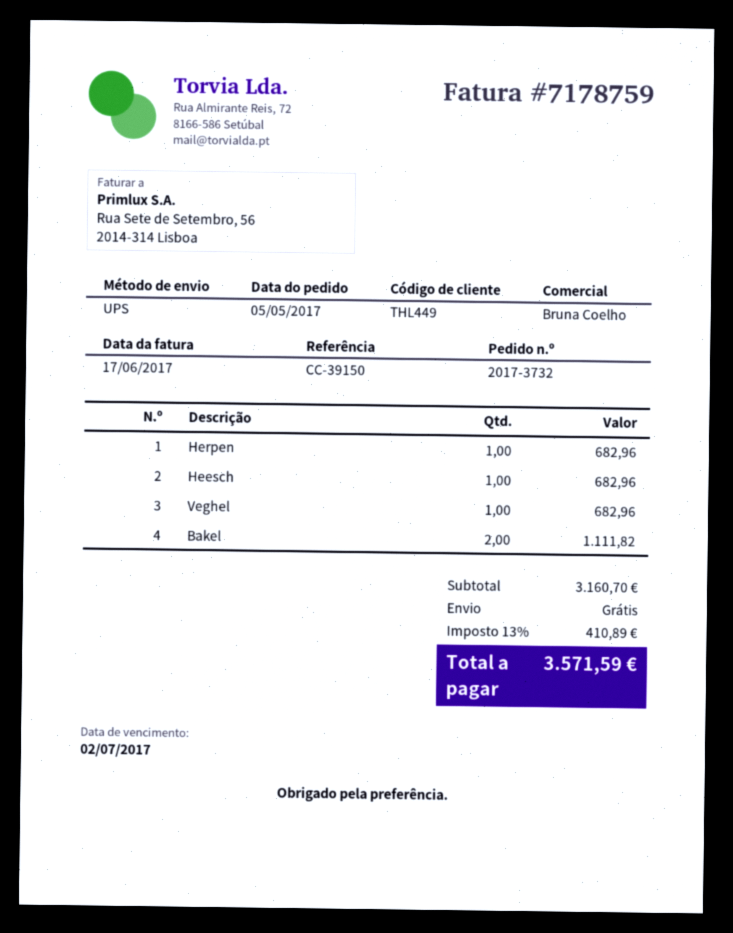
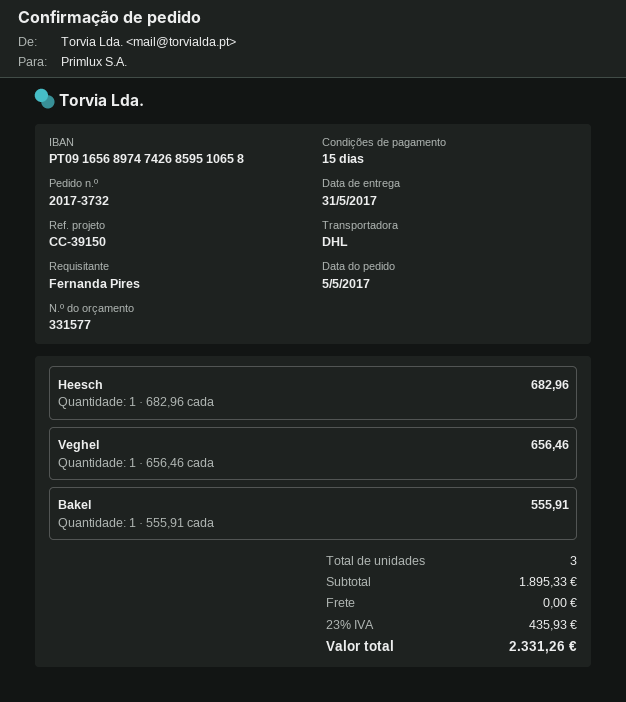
shipping method: UPS -> DHL
Herpen: 1 for 682.96 -> none
Veghel: 1 for 682.96 -> 1 for 656.46
Bakel: 2 for 1111.82 -> 1 for 555.91
subtotal: 3160.70 -> 1895.33
tax: 13% = 410.89 -> 23% = 435.93
total: 3571.59 -> 2331.26

